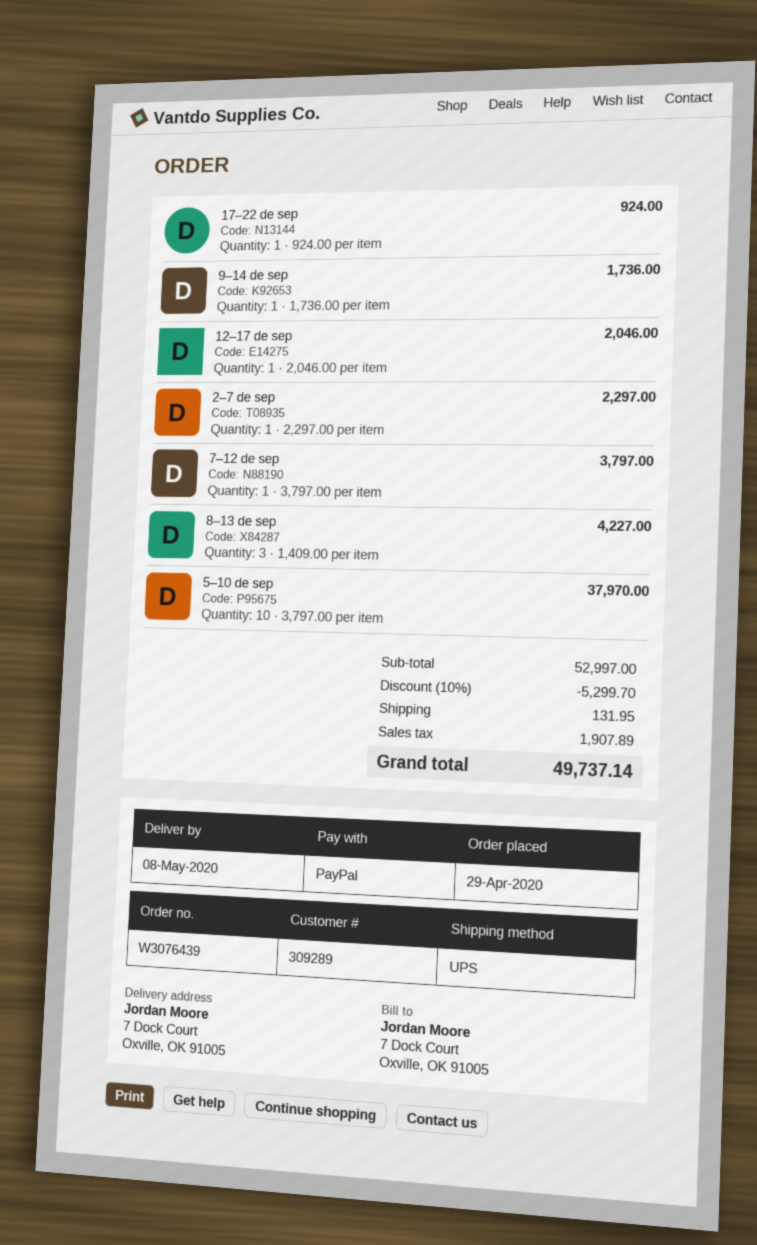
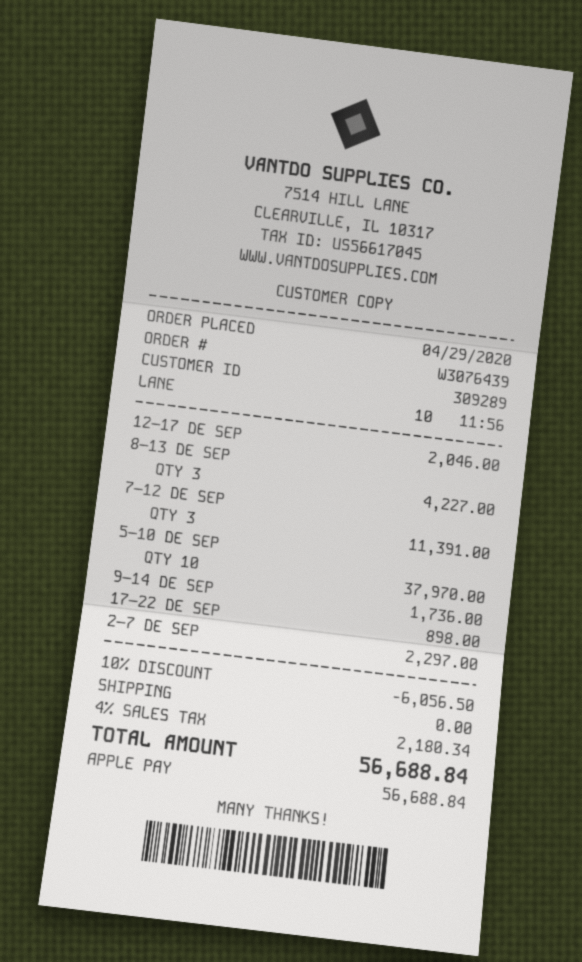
payment method: PayPal -> Apple Pay
17–22 de sep: 1 for 924.00 -> 1 for 898.00
7–12 de sep: 1 for 3797.00 -> 3 for 11391.00
discount: 10% = 5299.70 -> 10% = 6056.50
shipping: 131.95 -> 0.00
tax: 1907.89 -> 2180.34
total: 49737.14 -> 56688.84

